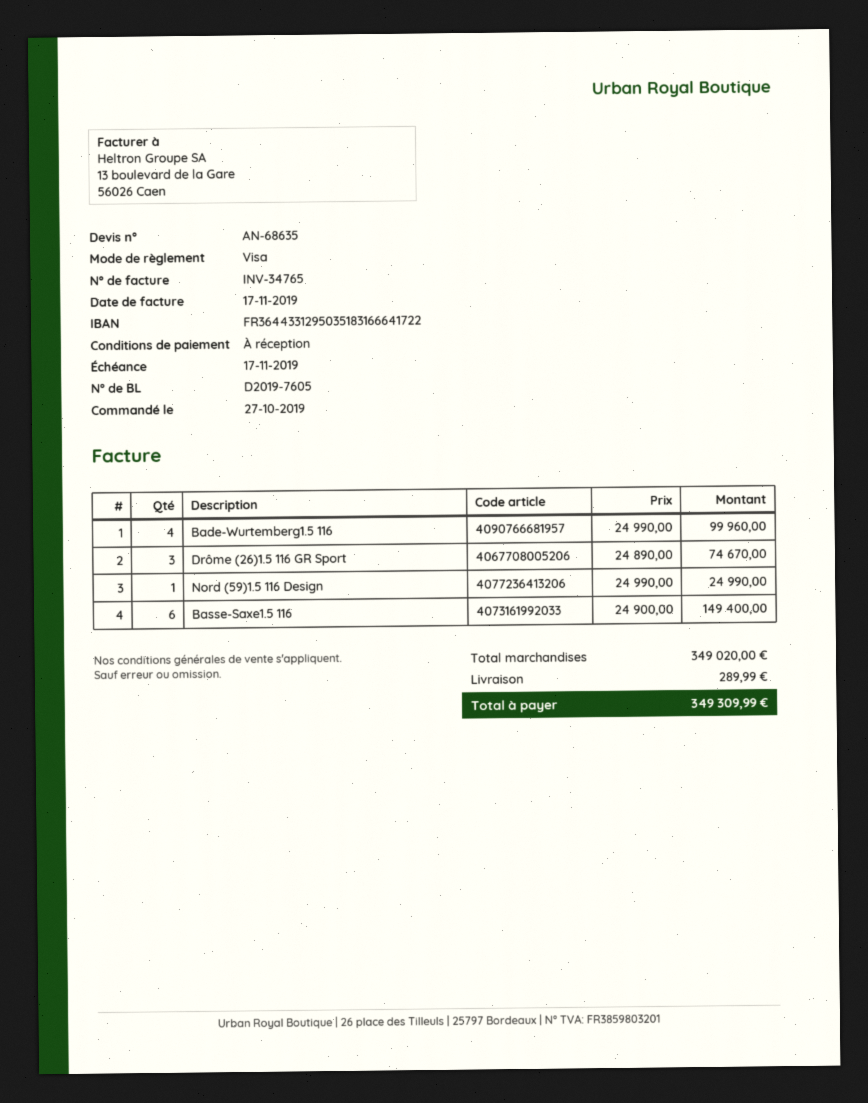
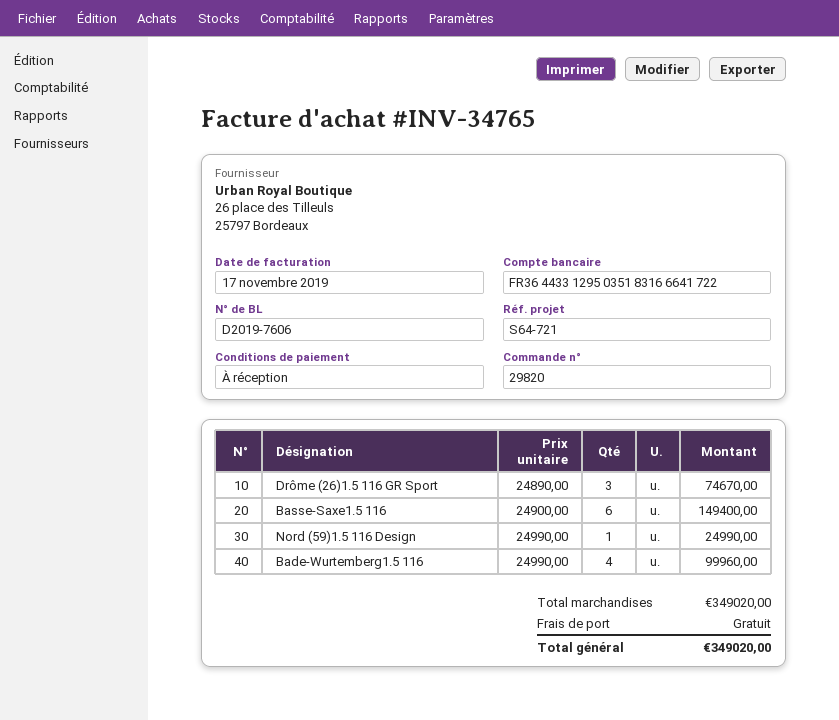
delivery note number: D2019-7605 -> D2019-7606
shipping: 289.99 -> 0.00
total: 349309.99 -> 349020.00

